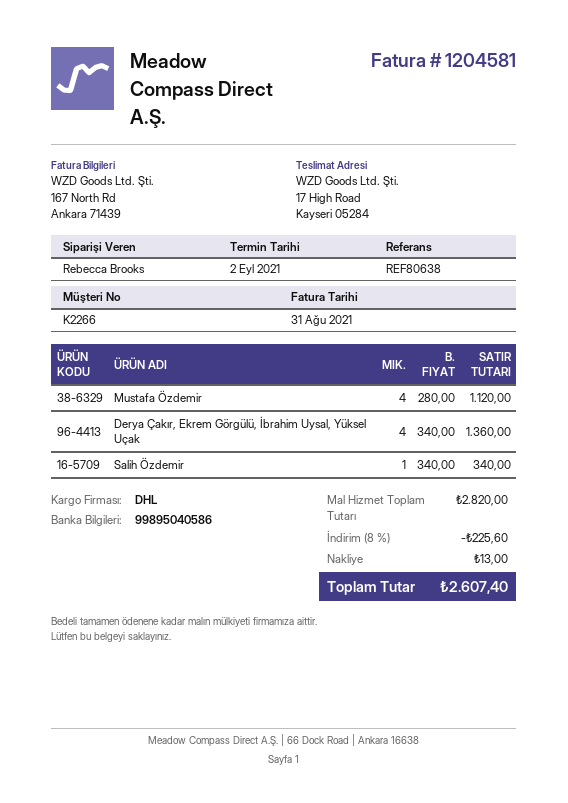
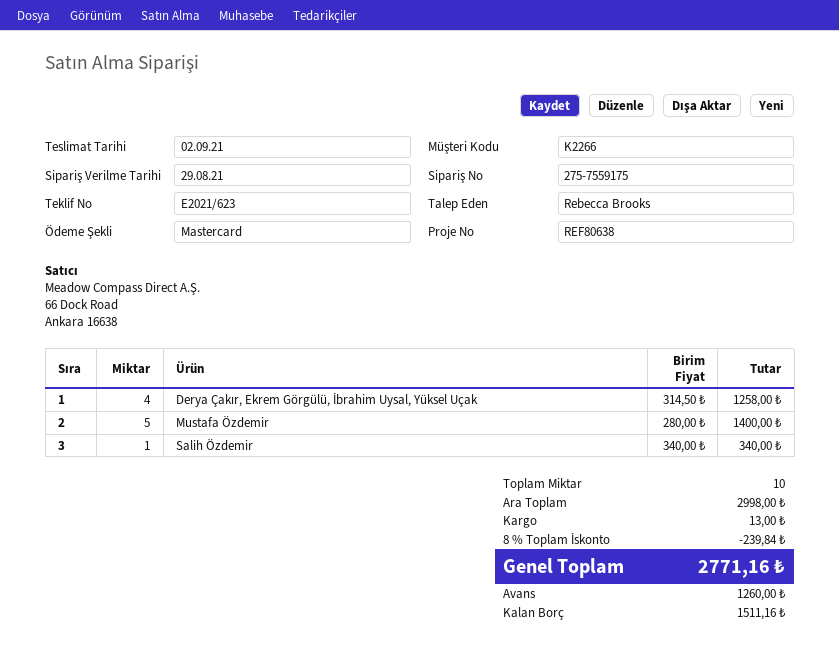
Mustafa Özdemir: 4 x 280.00 = 1120.00 -> 5 x 280.00 = 1400.00
Derya Çakır, Ekrem Görgülü, İbrahim Uysal, Yüksel Uçak: 4 x 340.00 = 1360.00 -> 4 x 314.50 = 1258.00
subtotal: 2820.00 -> 2998.00
discount: 8% = 225.60 -> 8% = 239.84
total: 2607.40 -> 2771.16

